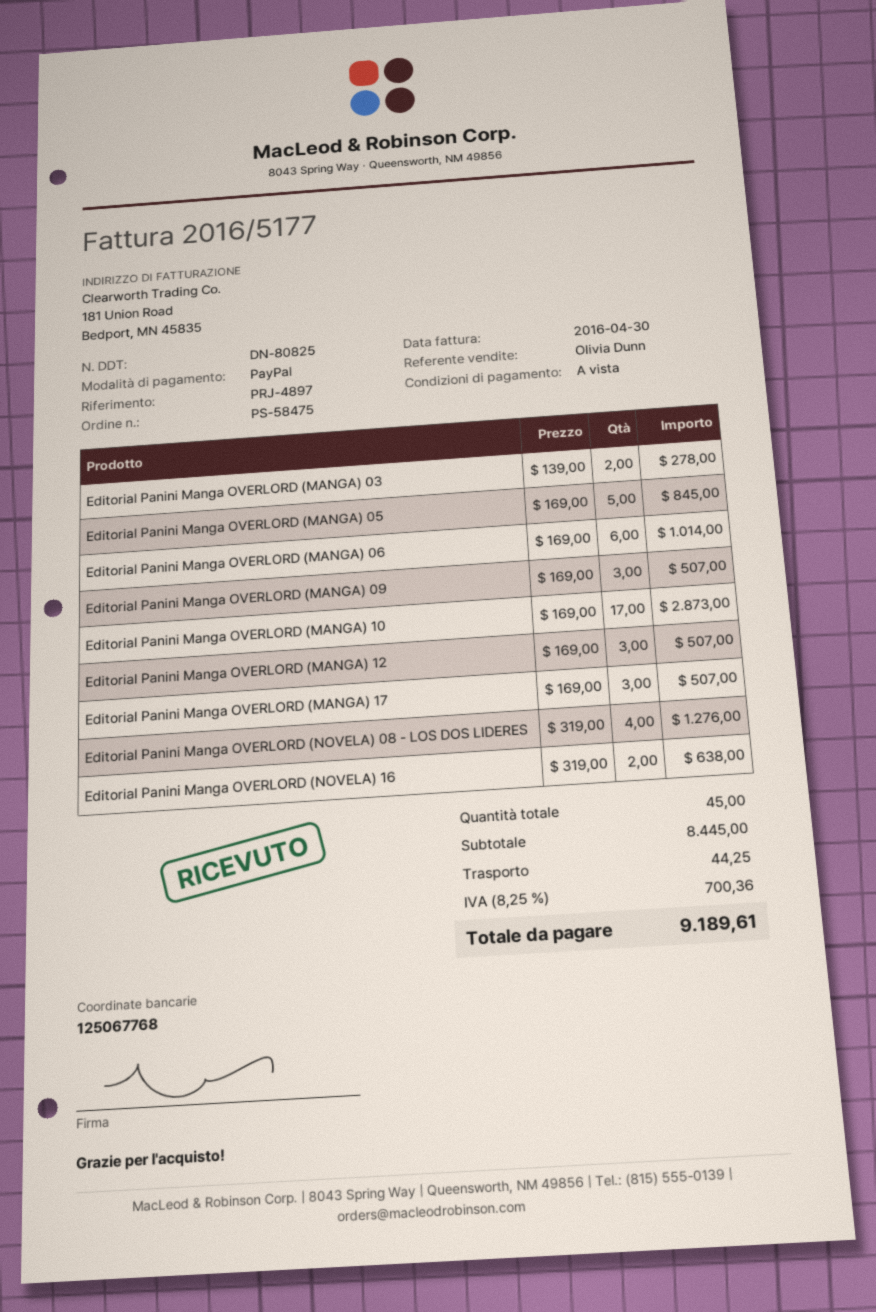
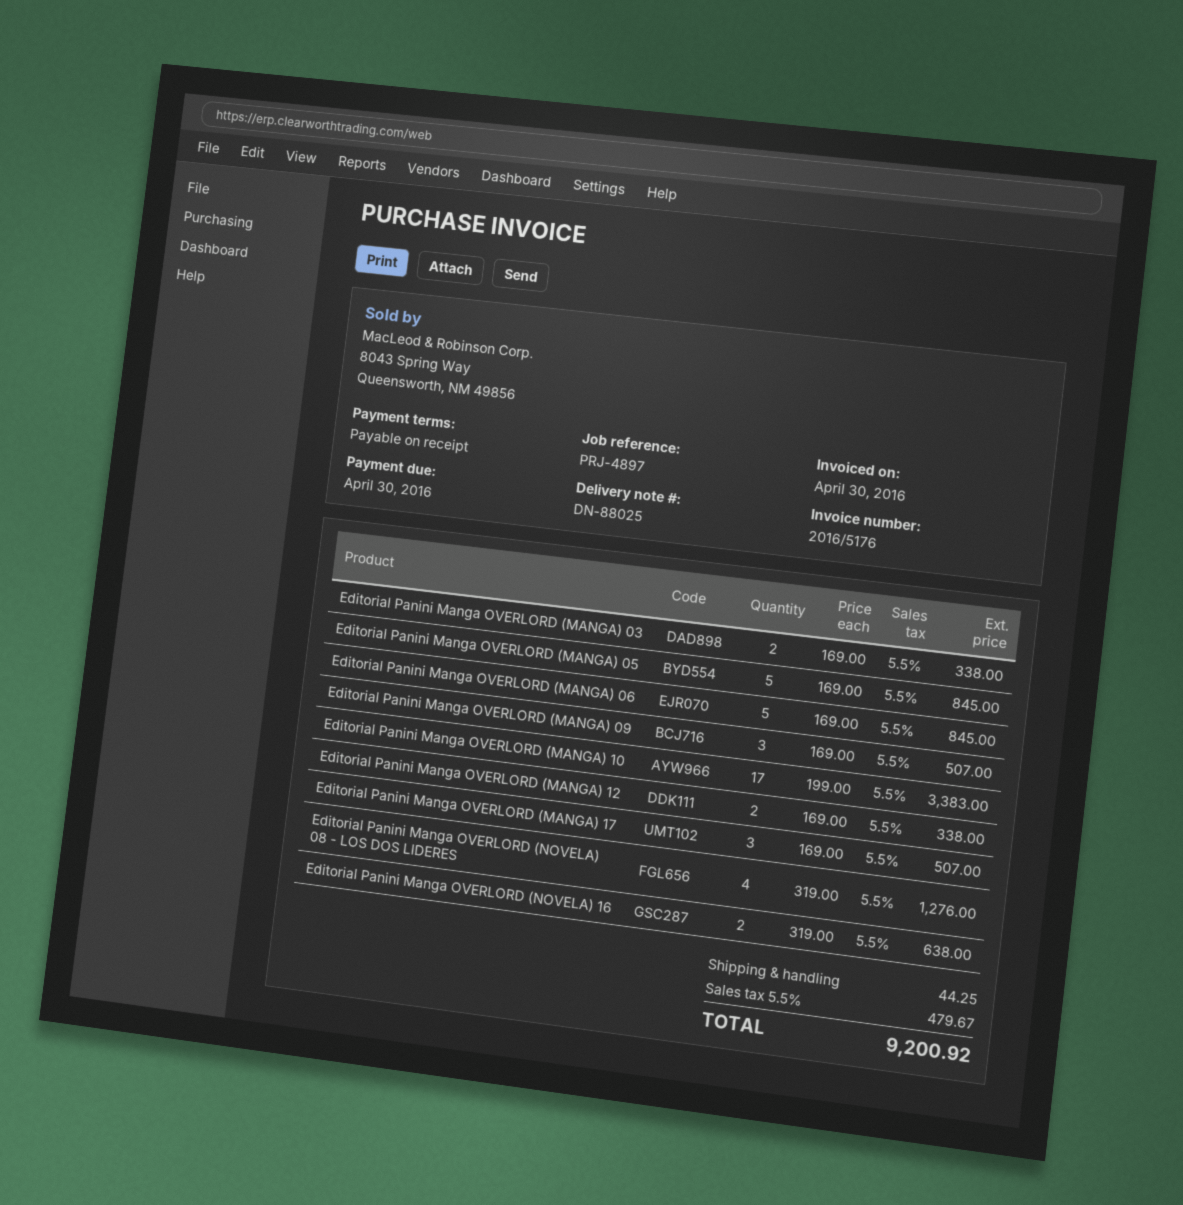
delivery note number: DN-80825 -> DN-88025
invoice number: 2016/5177 -> 2016/5176
Editorial Panini Manga OVERLORD (MANGA) 03: 2 x 139.00 = 278.00 -> 2 x 169.00 = 338.00
Editorial Panini Manga OVERLORD (MANGA) 06: 6 x 169.00 = 1014.00 -> 5 x 169.00 = 845.00
Editorial Panini Manga OVERLORD (MANGA) 10: 17 x 169.00 = 2873.00 -> 17 x 199.00 = 3383.00
Editorial Panini Manga OVERLORD (MANGA) 12: 3 x 169.00 = 507.00 -> 2 x 169.00 = 338.00
tax: 8.25% = 700.36 -> 5.5% = 479.67
total: 9189.61 -> 9200.92

